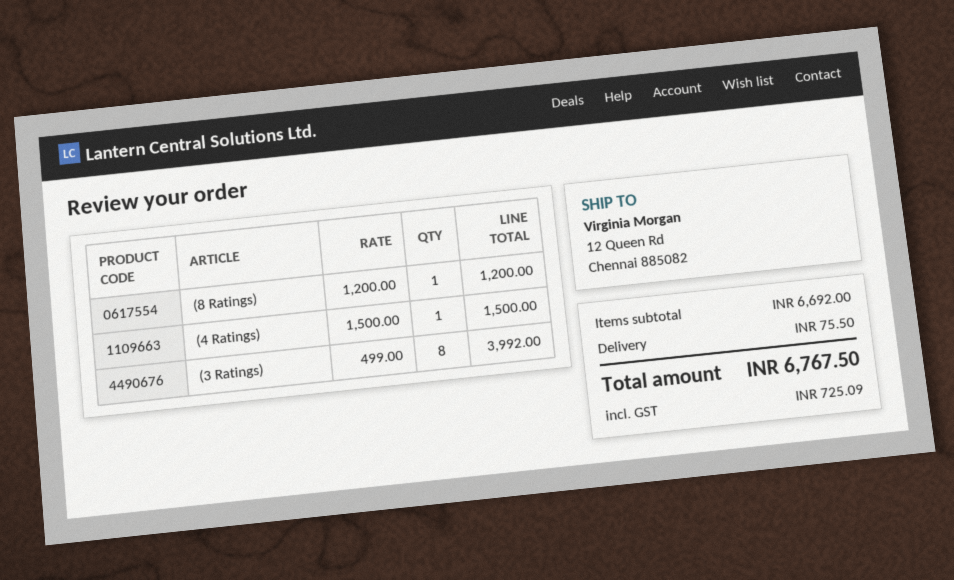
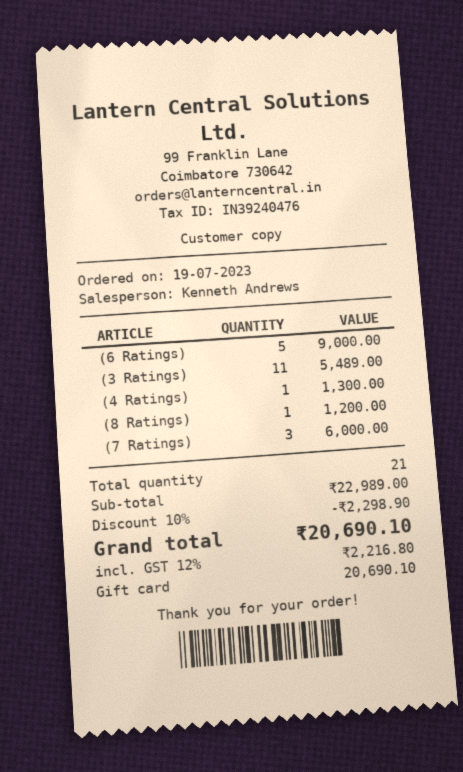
(4 Ratings): 1 for 1500.00 -> 1 for 1300.00
(3 Ratings): 8 for 3992.00 -> 11 for 5489.00
(6 Ratings): none -> 5 for 9000.00
(7 Ratings): none -> 3 for 6000.00
subtotal: 6692.00 -> 22989.00
discount: none -> 10% = 2298.90
shipping: 75.50 -> none
tax: 725.09 -> 2216.80
total: 6767.50 -> 20690.10

